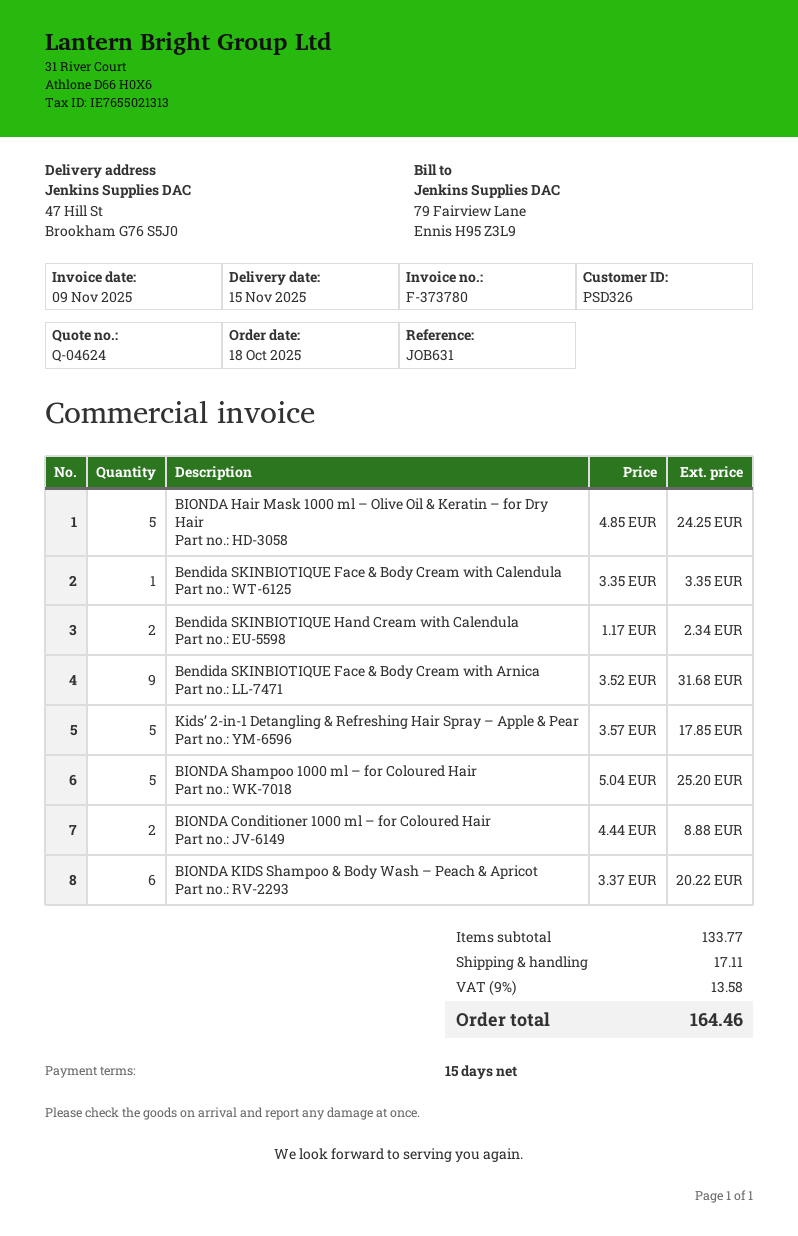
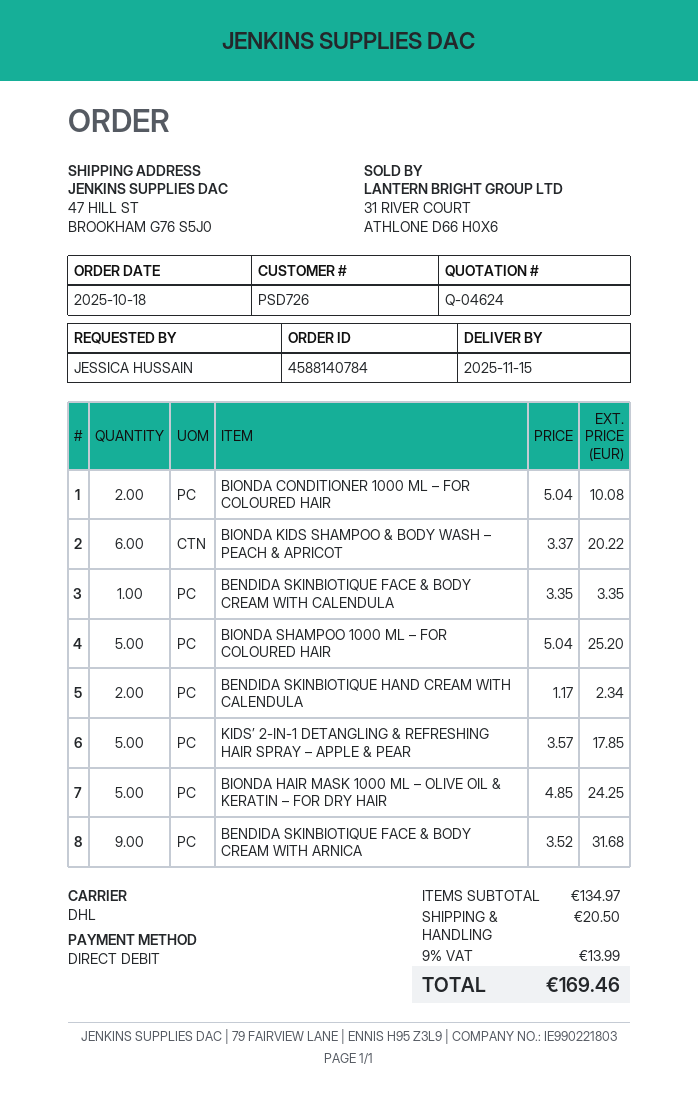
customer number: PSD326 -> PSD726
BIONDA Conditioner 1000 ml – for Coloured Hair: 2 x 4.44 = 8.88 -> 2 x 5.04 = 10.08
subtotal: 133.77 -> 134.97
shipping: 17.11 -> 20.50
tax: 9% = 13.58 -> 9% = 13.99
total: 164.46 -> 169.46

